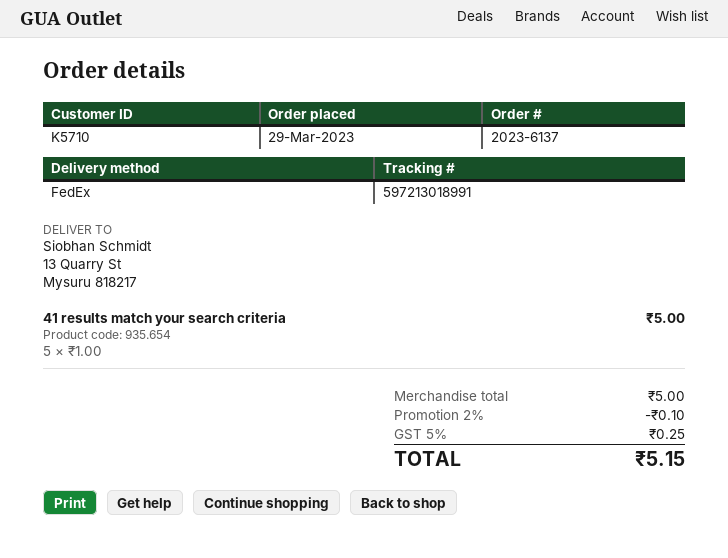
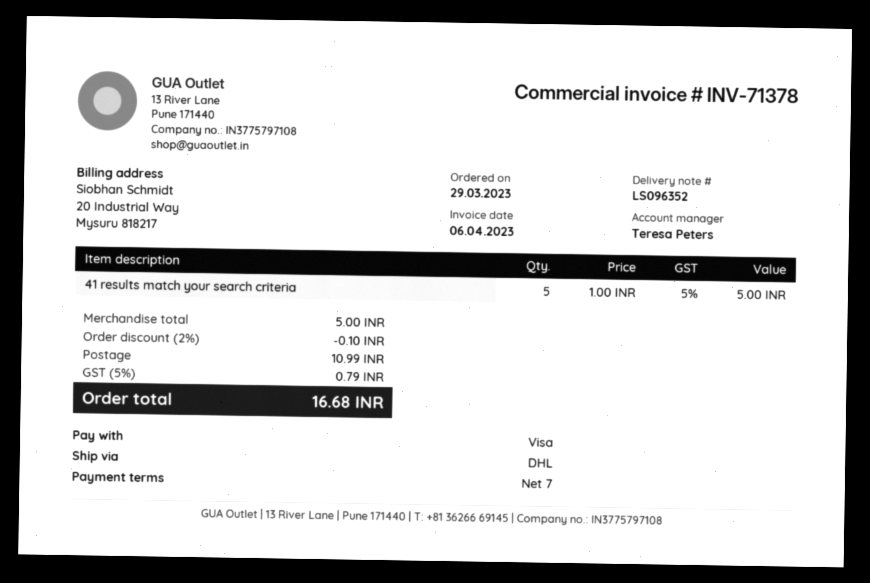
shipping method: FedEx -> DHL
shipping: none -> 10.99
tax: 5% = 0.25 -> 5% = 0.79
total: 5.15 -> 16.68

